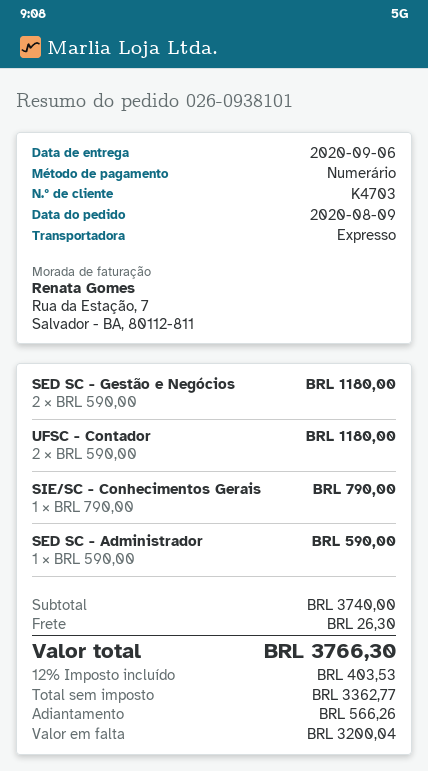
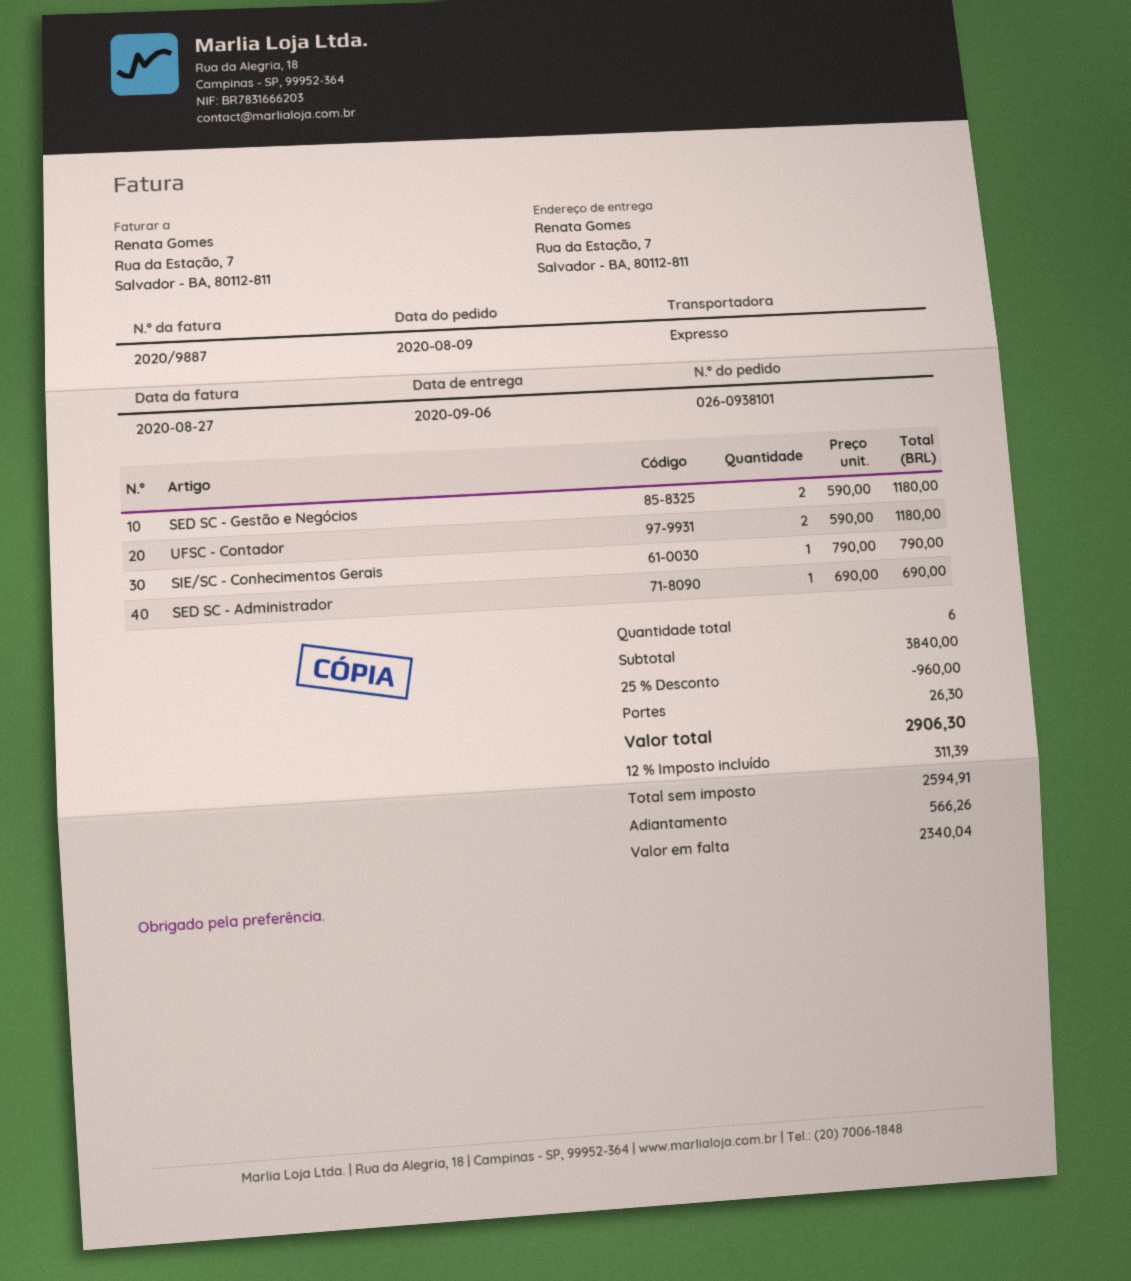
SED SC - Administrador: 1 x 590.00 = 590.00 -> 1 x 690.00 = 690.00
subtotal: 3740.00 -> 3840.00
discount: none -> 25% = 960.00
net: 3362.77 -> 2594.91
tax: 12% = 403.53 -> 12% = 311.39
total: 3766.30 -> 2906.30
balance: 3200.04 -> 2340.04

